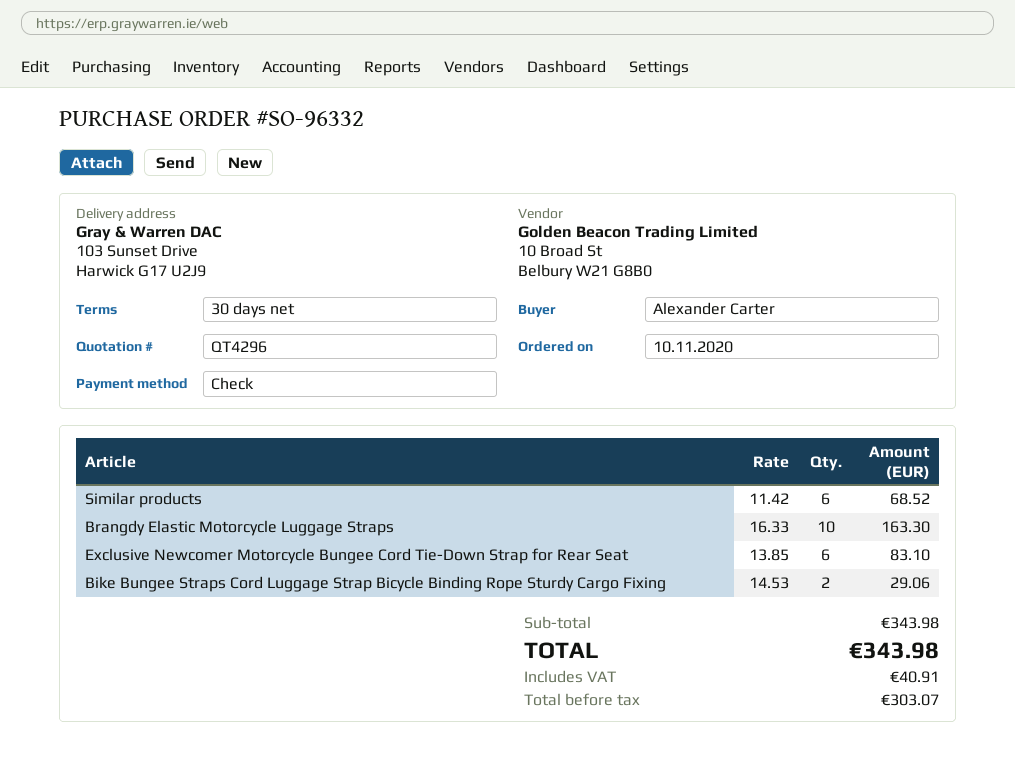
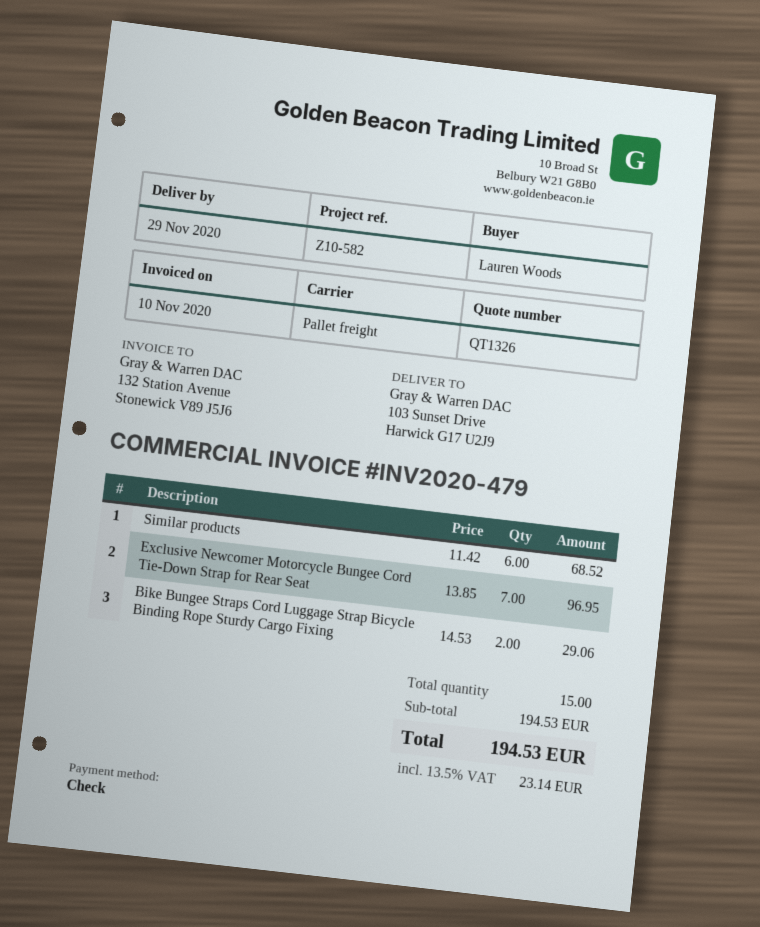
quote number: QT4296 -> QT1326
ordered by: Alexander Carter -> Lauren Woods
Brangdy Elastic Motorcycle Luggage Straps: 10 x 16.33 = 163.30 -> none
Exclusive Newcomer Motorcycle Bungee Cord Tie-Down Strap for Rear Seat: 6 x 13.85 = 83.10 -> 7 x 13.85 = 96.95
subtotal: 343.98 -> 194.53
tax: 40.91 -> 23.14
total: 343.98 -> 194.53

